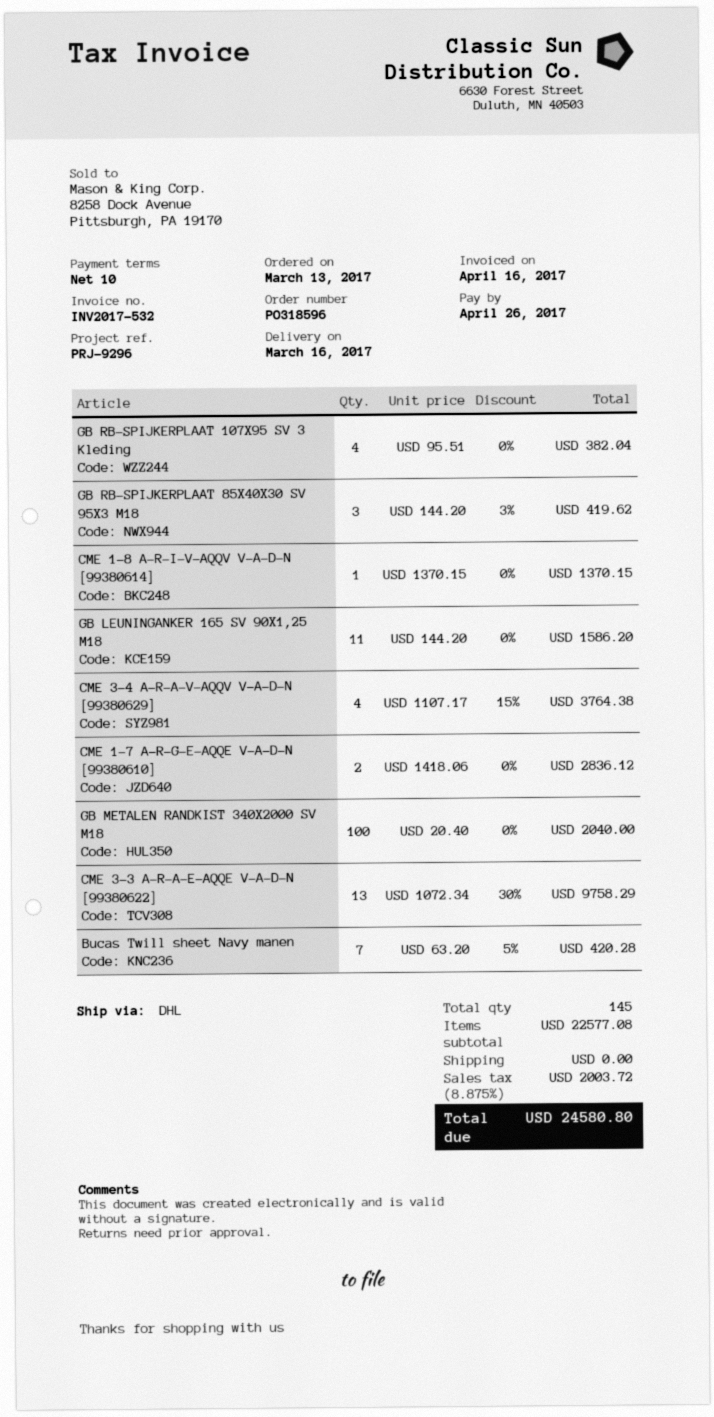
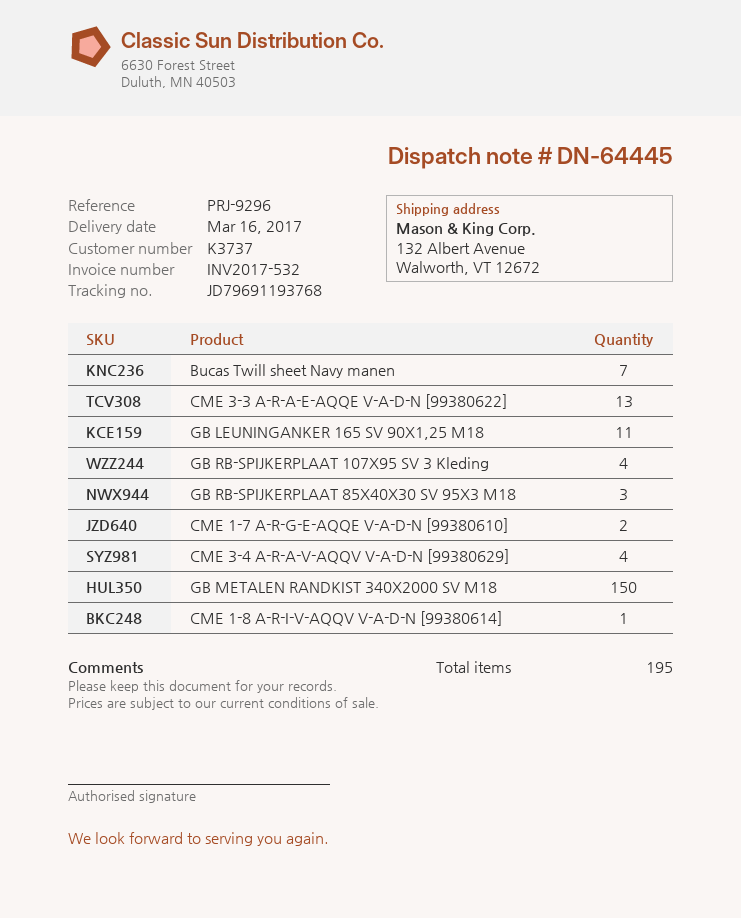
GB METALEN RANDKIST 340X2000 SV M18: 100 -> 150
total quantity: 145 -> 195

